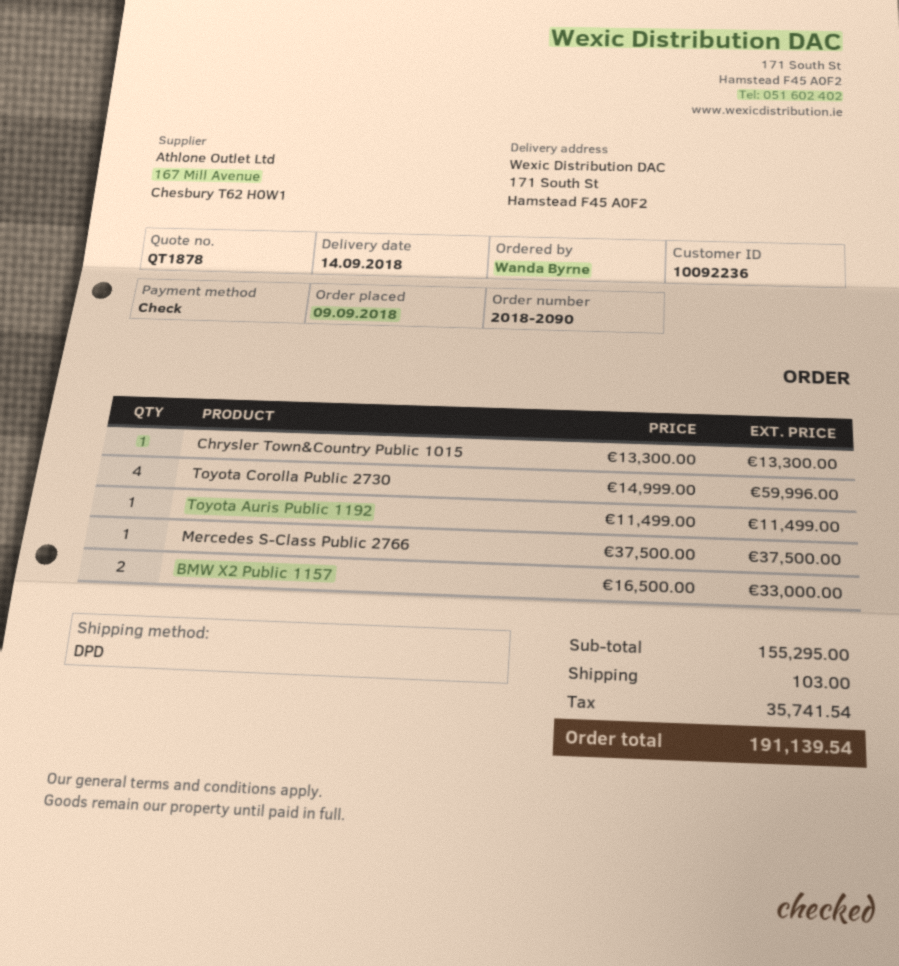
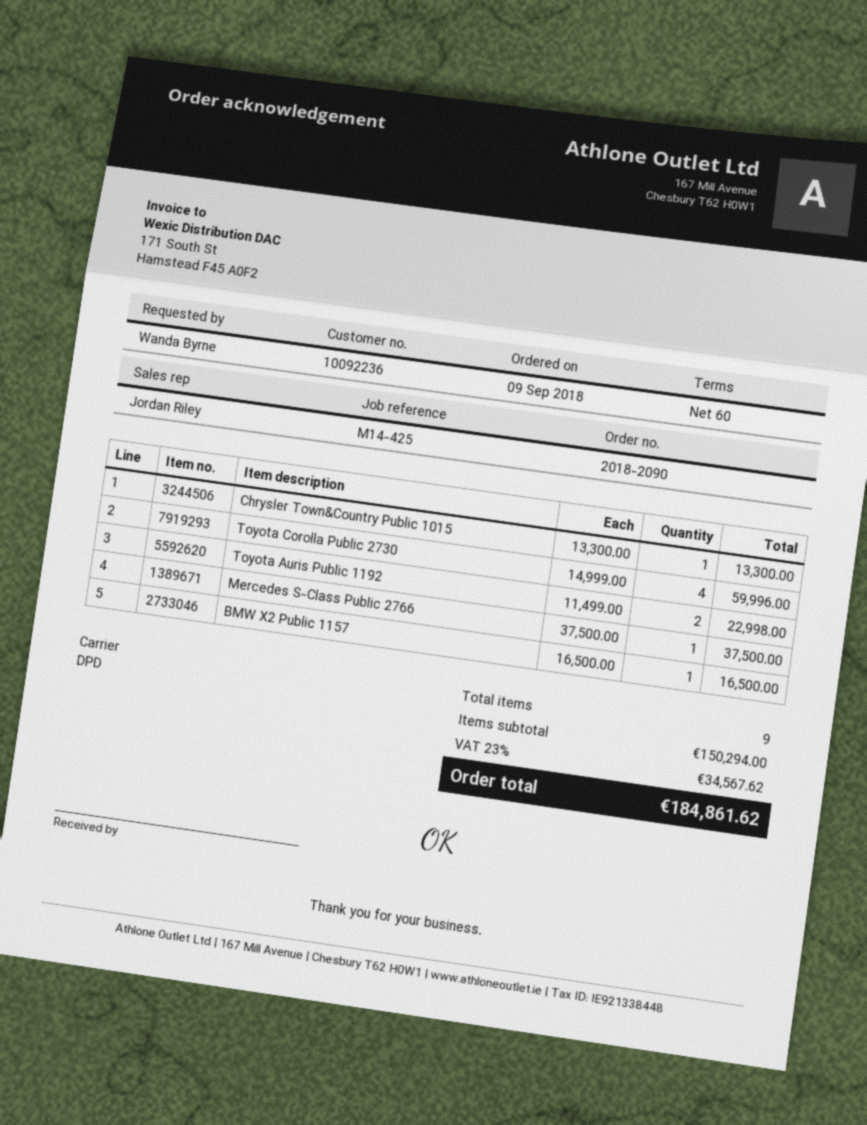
Toyota Auris Public 1192: 1 x 11499.00 = 11499.00 -> 2 x 11499.00 = 22998.00
BMW X2 Public 1157: 2 x 16500.00 = 33000.00 -> 1 x 16500.00 = 16500.00
subtotal: 155295.00 -> 150294.00
shipping: 103.00 -> none
tax: 35741.54 -> 34567.62
total: 191139.54 -> 184861.62

